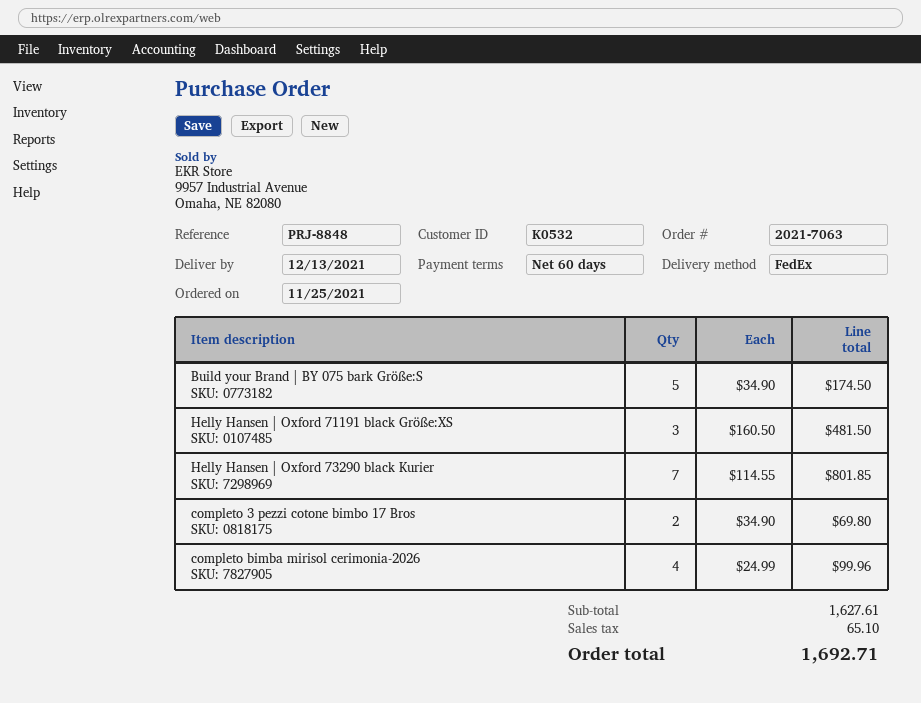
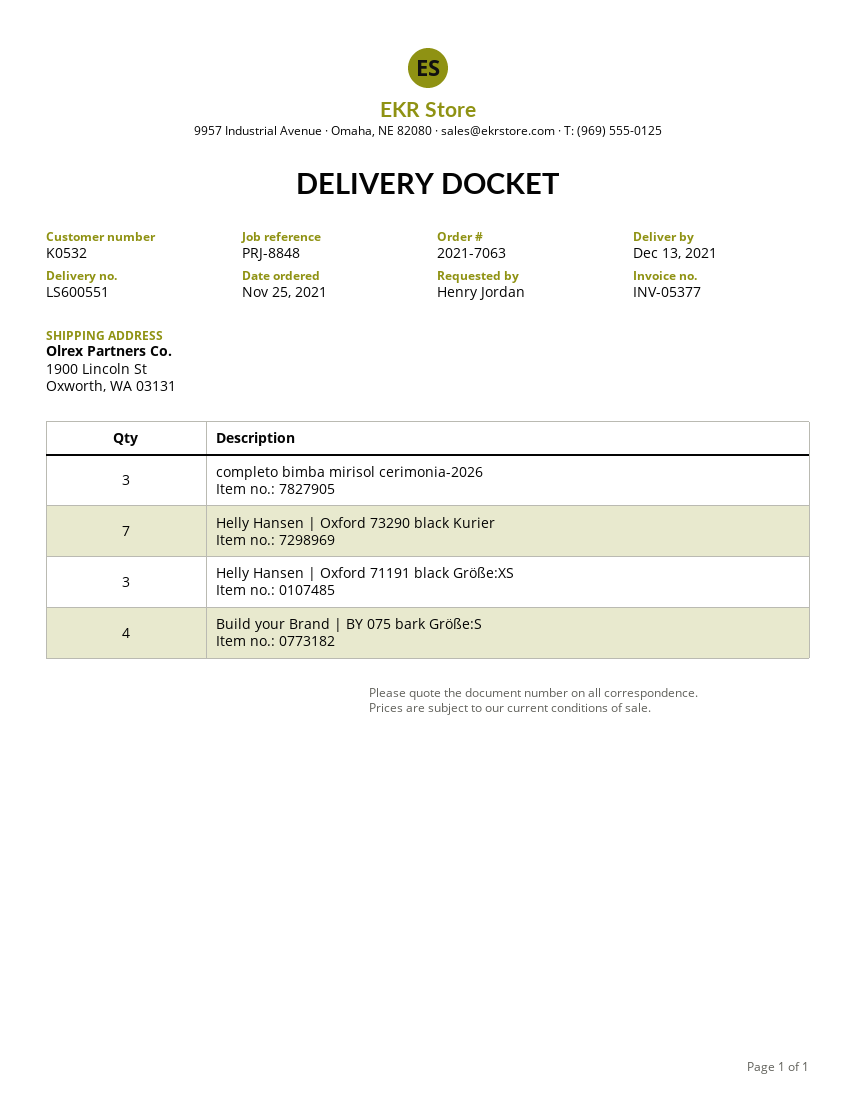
Build your Brand | BY 075 bark Größe:S: 5 -> 4
completo 3 pezzi cotone bimbo 17 Bros: 2 -> none
completo bimba mirisol cerimonia-2026: 4 -> 3

